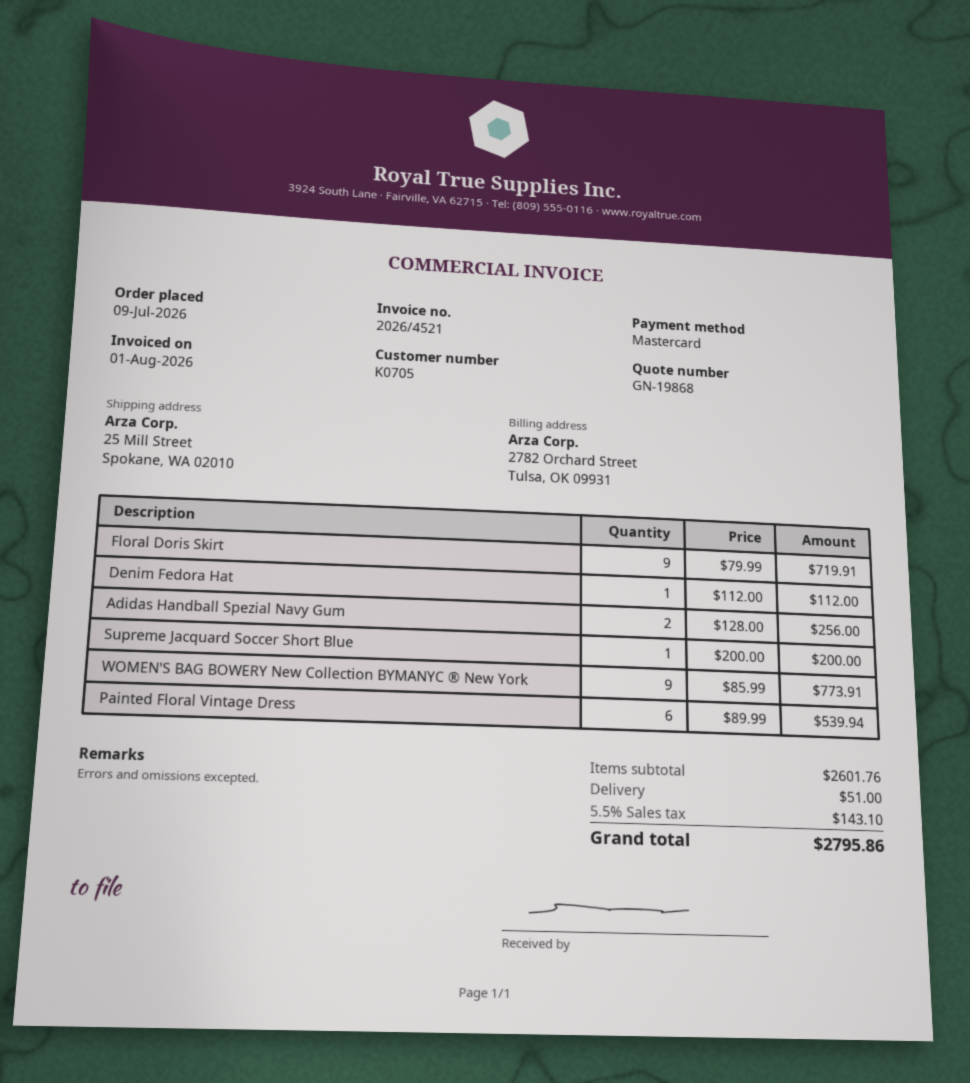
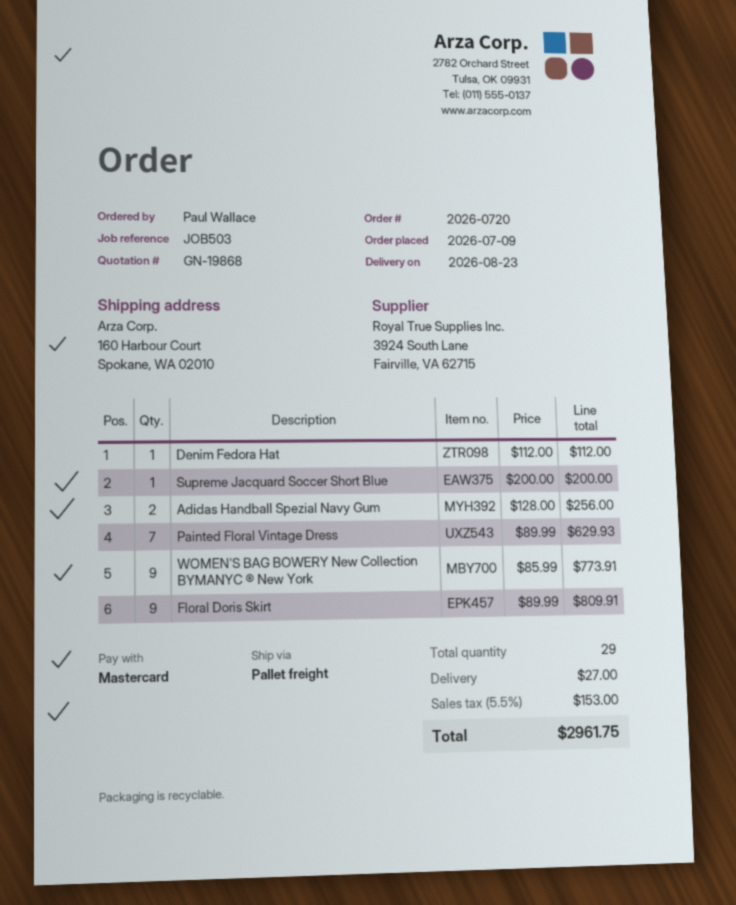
ship to: 25 Mill Street, Spokane, WA 02010 -> 160 Harbour Court, Spokane, WA 02010
Floral Doris Skirt: 9 x 79.99 = 719.91 -> 9 x 89.99 = 809.91
Painted Floral Vintage Dress: 6 x 89.99 = 539.94 -> 7 x 89.99 = 629.93
shipping: 51.00 -> 27.00
tax: 5.5% = 143.10 -> 5.5% = 153.00
total: 2795.86 -> 2961.75

